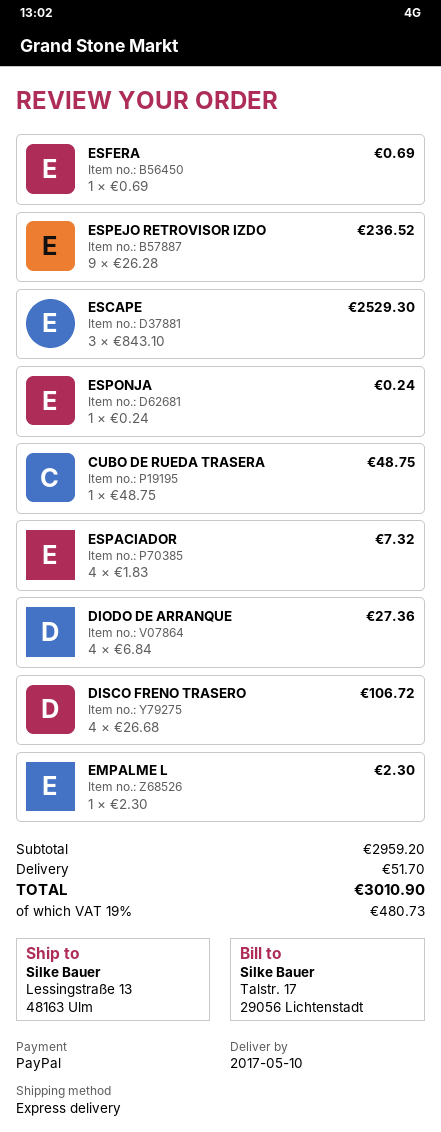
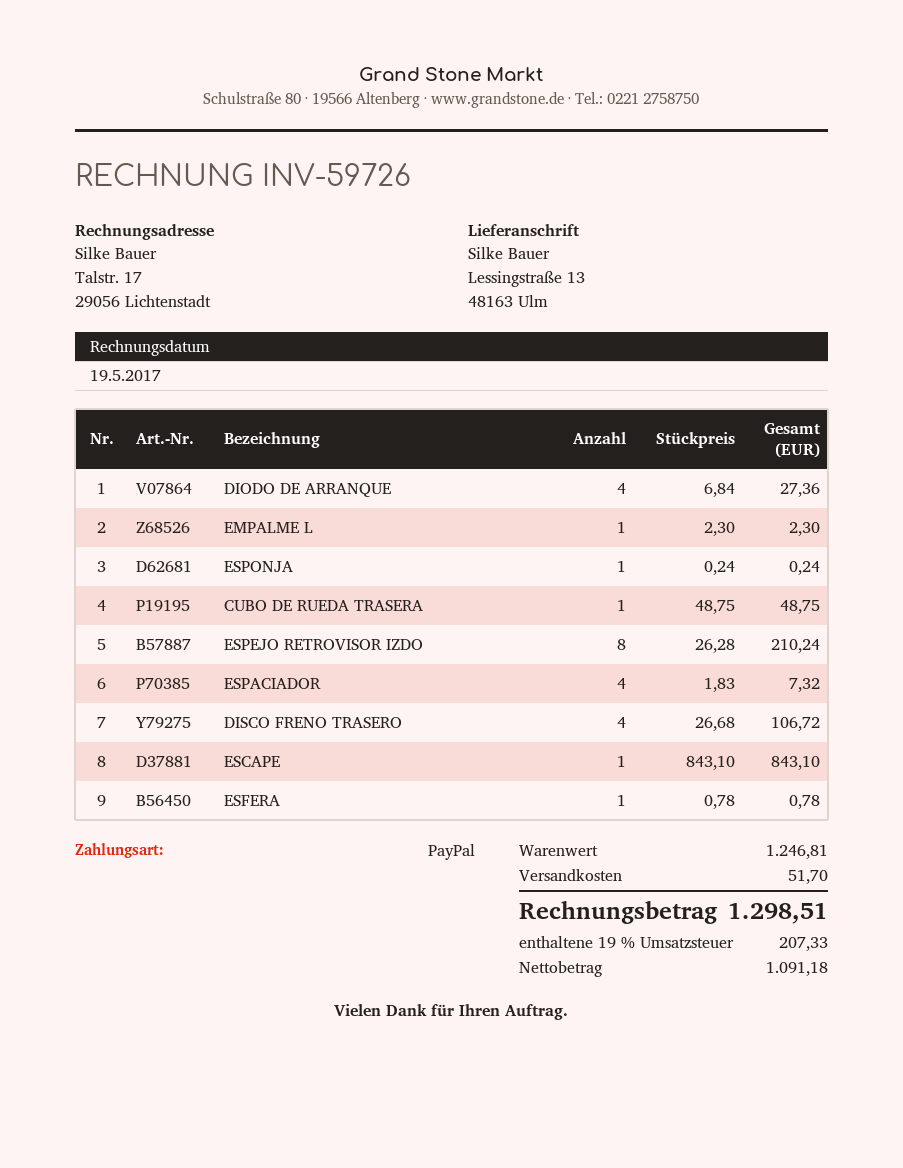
ESFERA: 1 x 0.69 = 0.69 -> 1 x 0.78 = 0.78
ESPEJO RETROVISOR IZDO: 9 x 26.28 = 236.52 -> 8 x 26.28 = 210.24
ESCAPE: 3 x 843.10 = 2529.30 -> 1 x 843.10 = 843.10
subtotal: 2959.20 -> 1246.81
tax: 19% = 480.73 -> 19% = 207.33
total: 3010.90 -> 1298.51

